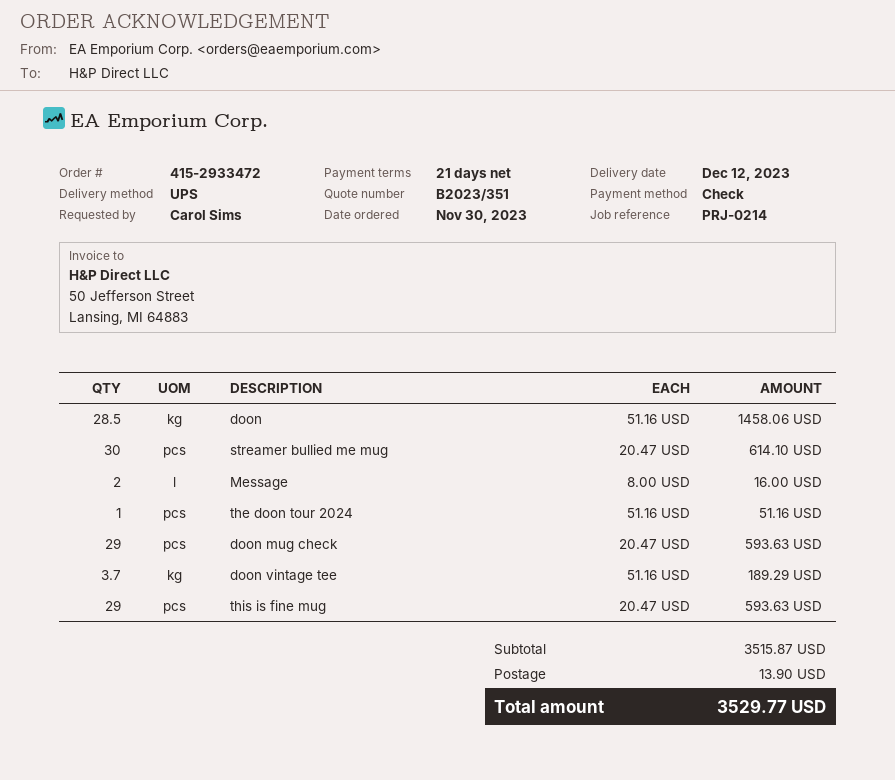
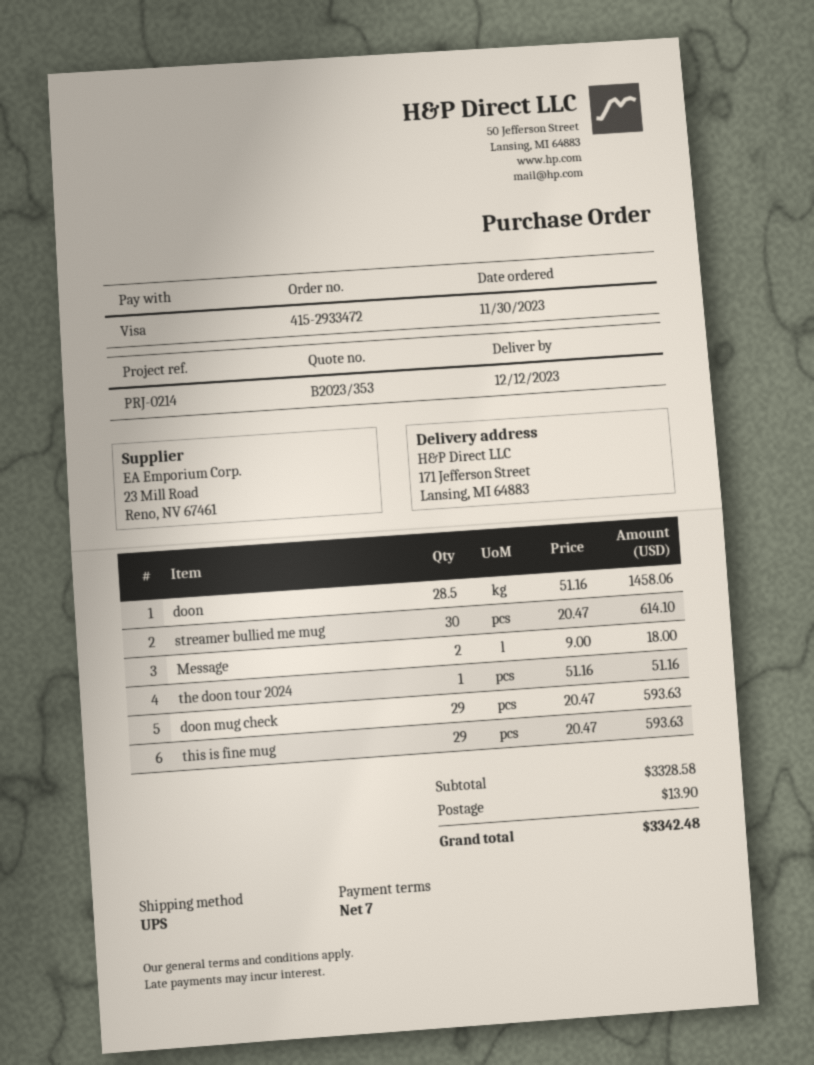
quote number: B2023/351 -> B2023/353
payment terms: 21 days -> 7 days
payment method: cheque -> Visa
Message: 2 x 8.00 = 16.00 -> 2 x 9.00 = 18.00
doon vintage tee: 3.7 x 51.16 = 189.29 -> none
subtotal: 3515.87 -> 3328.58
total: 3529.77 -> 3342.48

